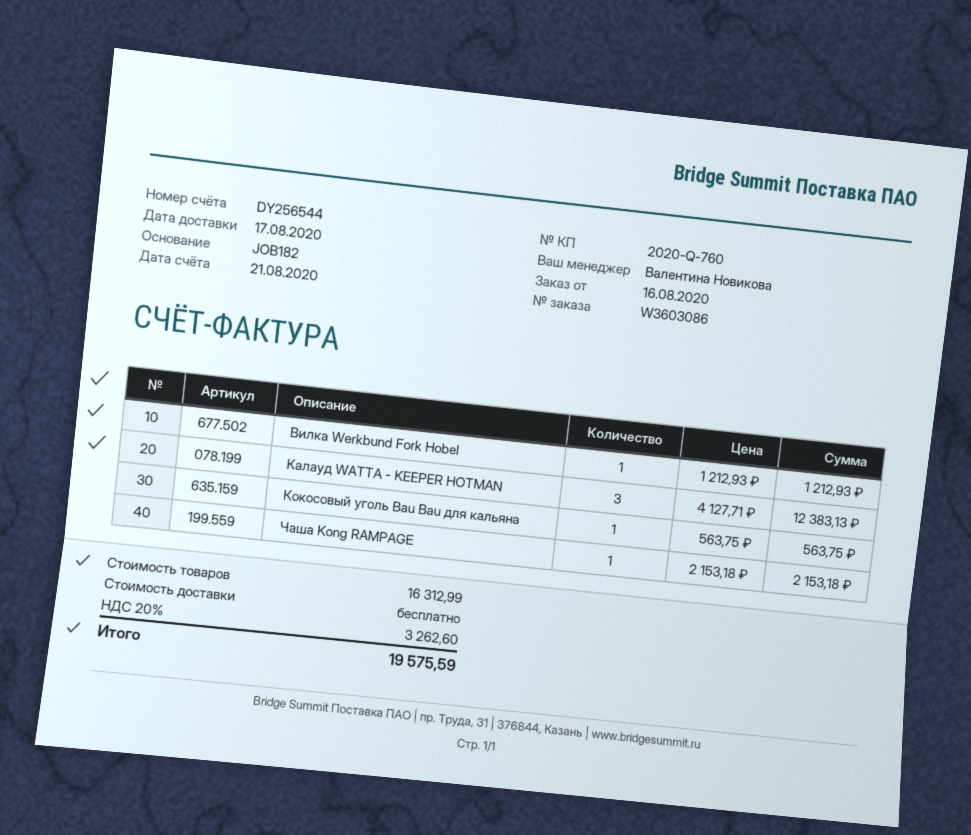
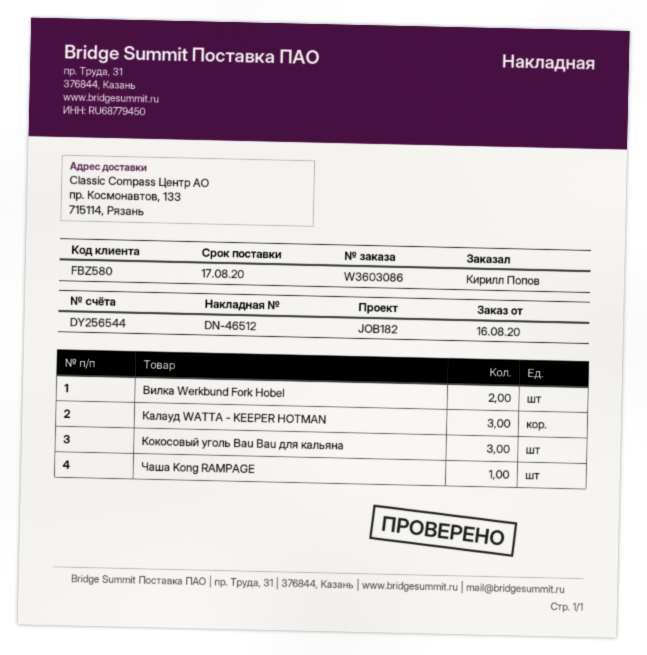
Вилка Werkbund Fork Hobel: 1 -> 2
Кокосовый уголь Bau Bau для кальяна: 1 -> 3

